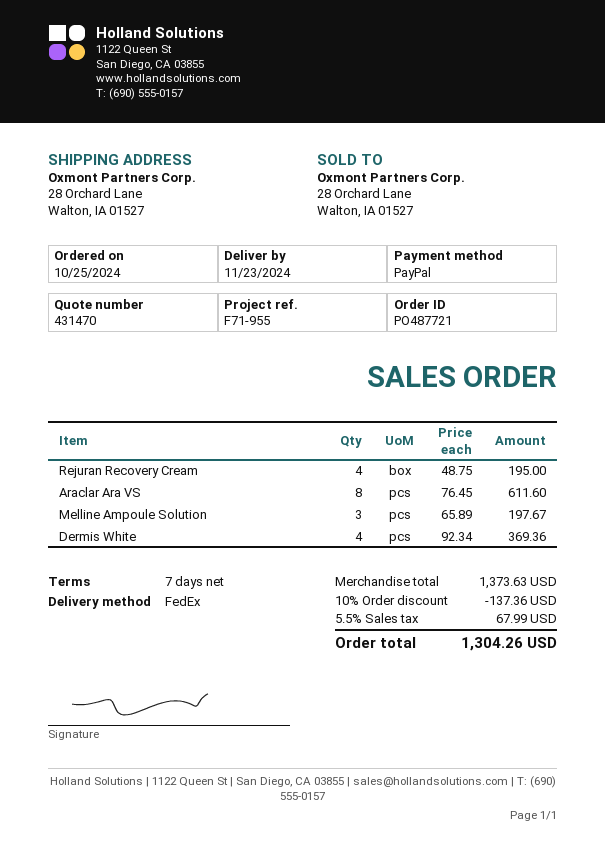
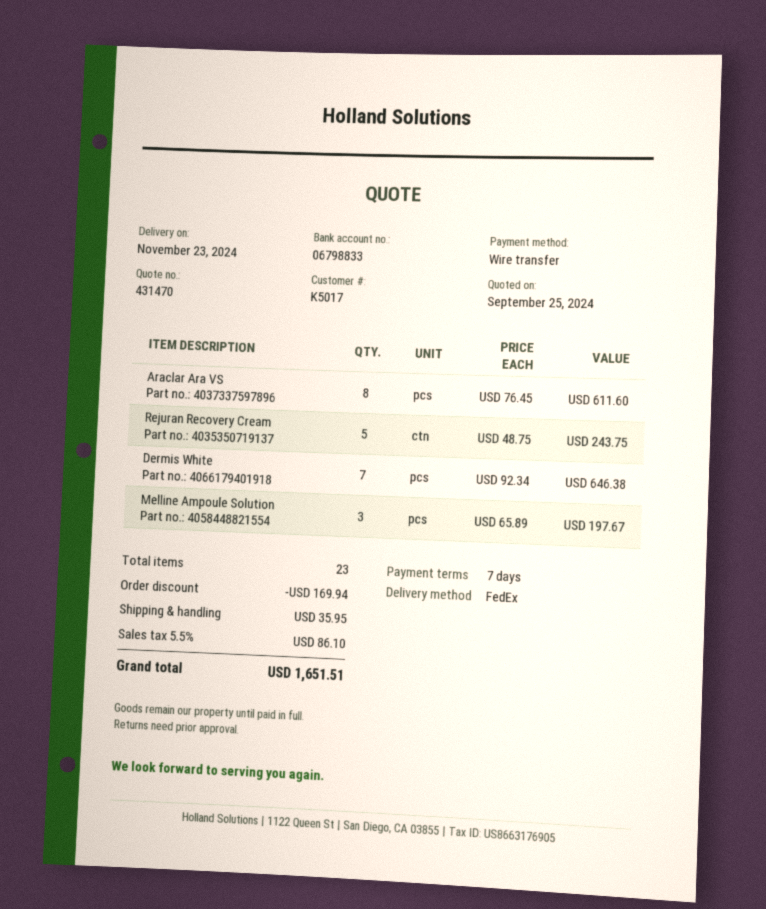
payment method: PayPal -> bank transfer
Rejuran Recovery Cream: 4 x 48.75 = 195.00 -> 5 x 48.75 = 243.75
Dermis White: 4 x 92.34 = 369.36 -> 7 x 92.34 = 646.38
discount: 137.36 -> 169.94
shipping: none -> 35.95
tax: 5.5% = 67.99 -> 5.5% = 86.10
total: 1304.26 -> 1651.51

